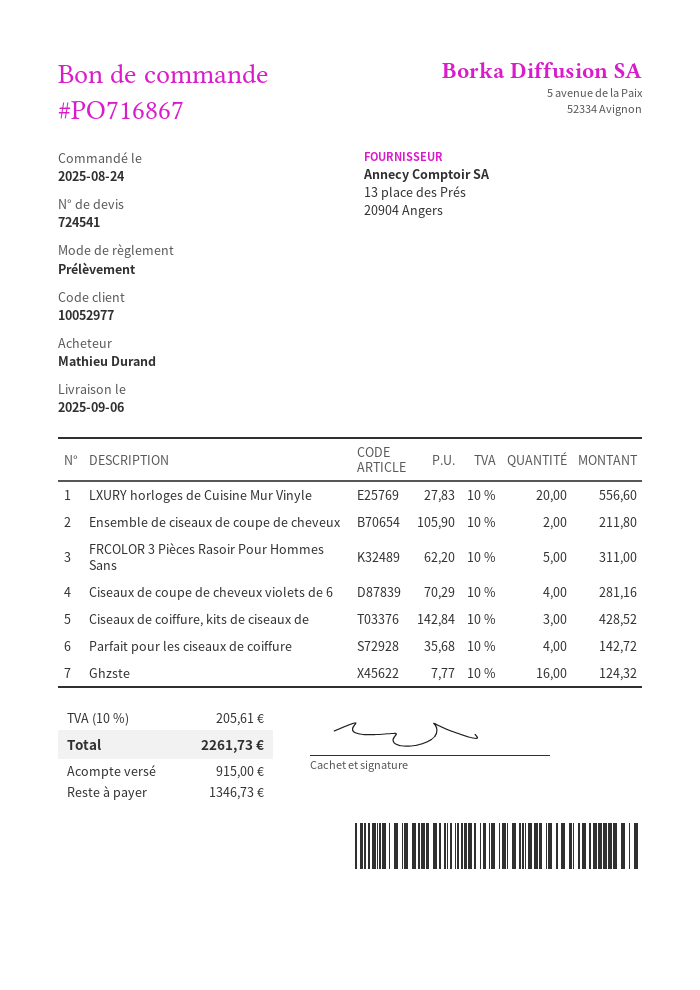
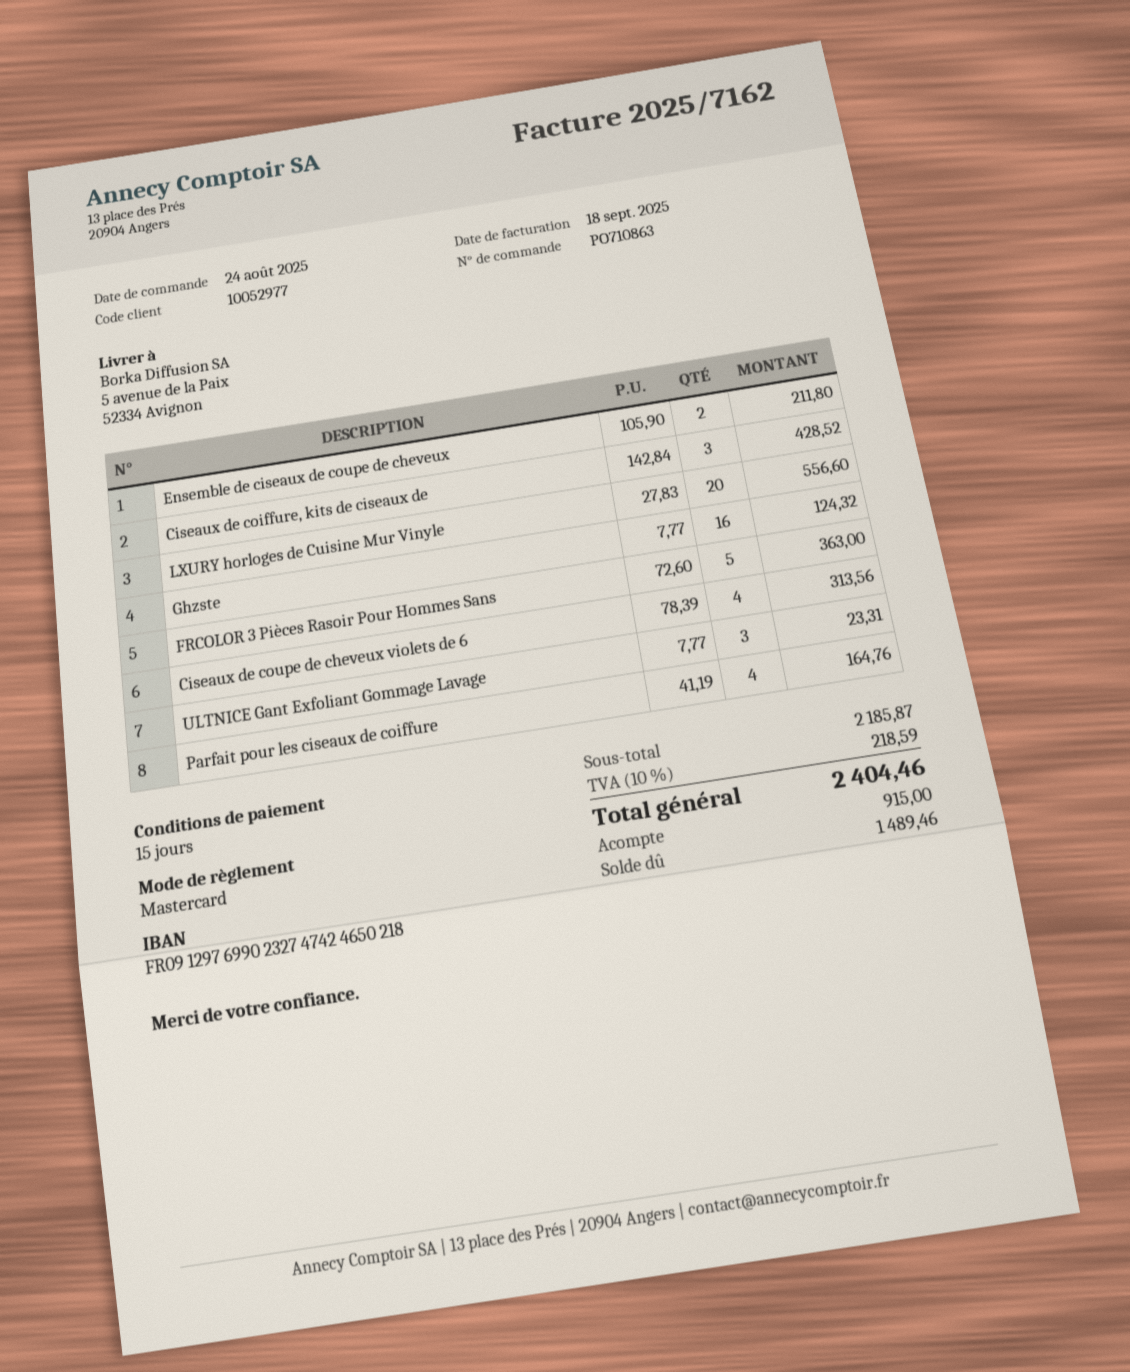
order number: PO716867 -> PO710863
payment method: direct debit -> Mastercard
FRCOLOR 3 Pièces Rasoir Pour Hommes Sans: 5 x 62.20 = 311.00 -> 5 x 72.60 = 363.00
Ciseaux de coupe de cheveux violets de 6: 4 x 70.29 = 281.16 -> 4 x 78.39 = 313.56
Parfait pour les ciseaux de coiffure: 4 x 35.68 = 142.72 -> 4 x 41.19 = 164.76
ULTNICE Gant Exfoliant Gommage Lavage: none -> 3 x 7.77 = 23.31
tax: 10% = 205.61 -> 10% = 218.59
total: 2261.73 -> 2404.46
balance: 1346.73 -> 1489.46

